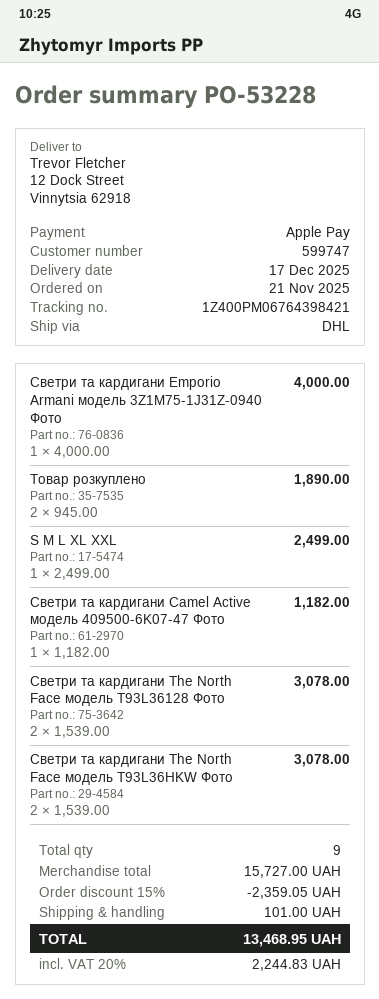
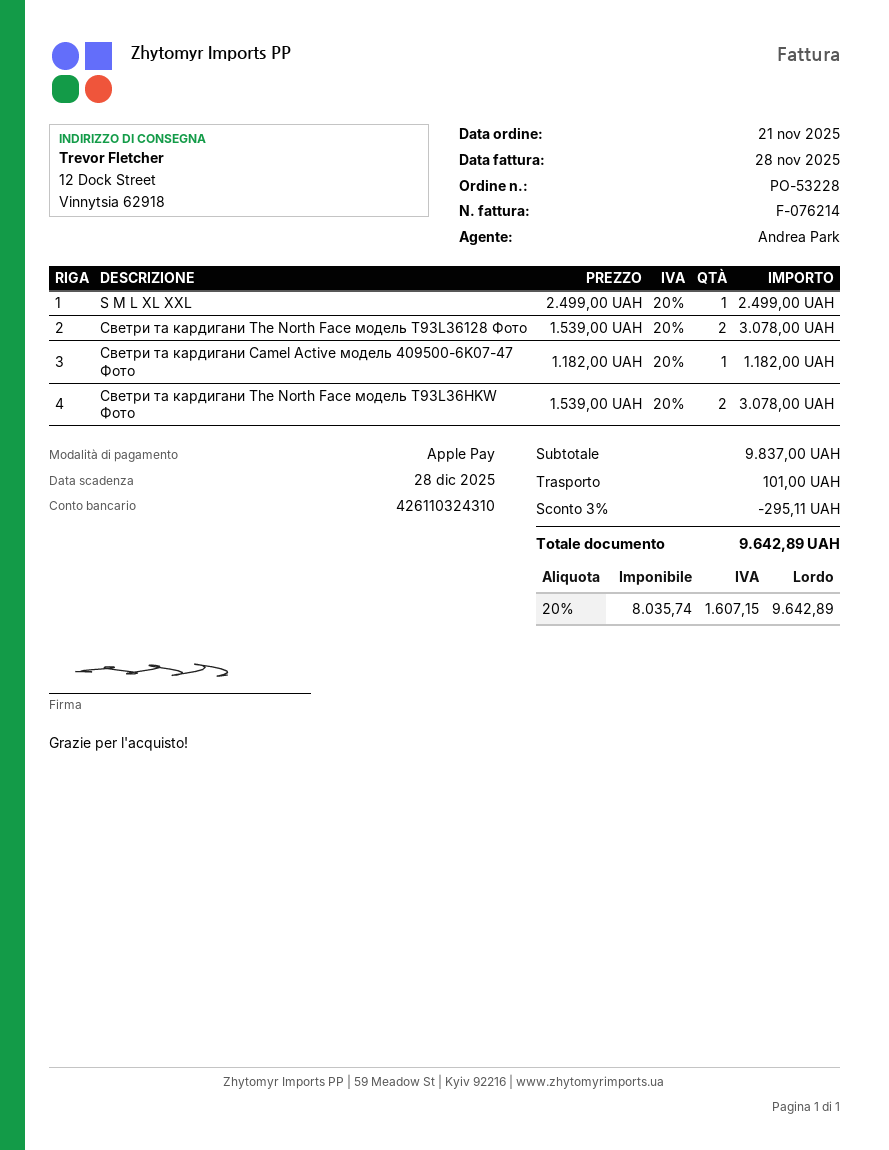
Светри та кардигани Emporio Armani модель 3Z1M75-1J31Z-0940 Фото: 1 x 4000.00 = 4000.00 -> none
Товар розкуплено: 2 x 945.00 = 1890.00 -> none
subtotal: 15727.00 -> 9837.00
discount: 15% = 2359.05 -> 3% = 295.11
tax: 20% = 2244.83 -> 20% = 1607.15
total: 13468.95 -> 9642.89

